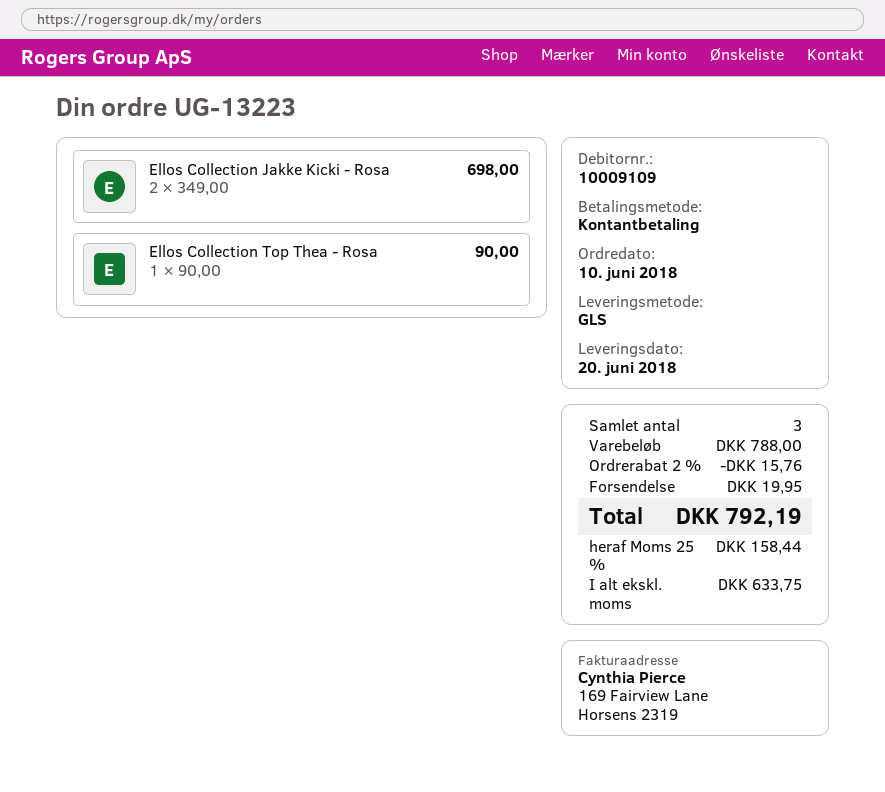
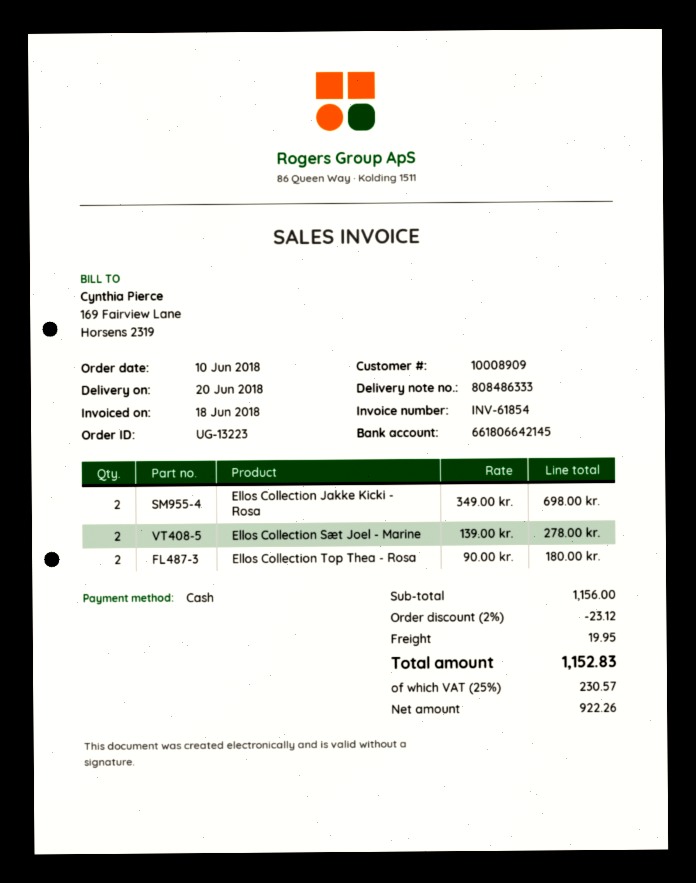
customer number: 10009109 -> 10008909
Ellos Collection Top Thea - Rosa: 1 x 90.00 = 90.00 -> 2 x 90.00 = 180.00
Ellos Collection Sæt Joel - Marine: none -> 2 x 139.00 = 278.00
subtotal: 788.00 -> 1156.00
discount: 2% = 15.76 -> 2% = 23.12
net: 633.75 -> 922.26
tax: 25% = 158.44 -> 25% = 230.57
total: 792.19 -> 1152.83

